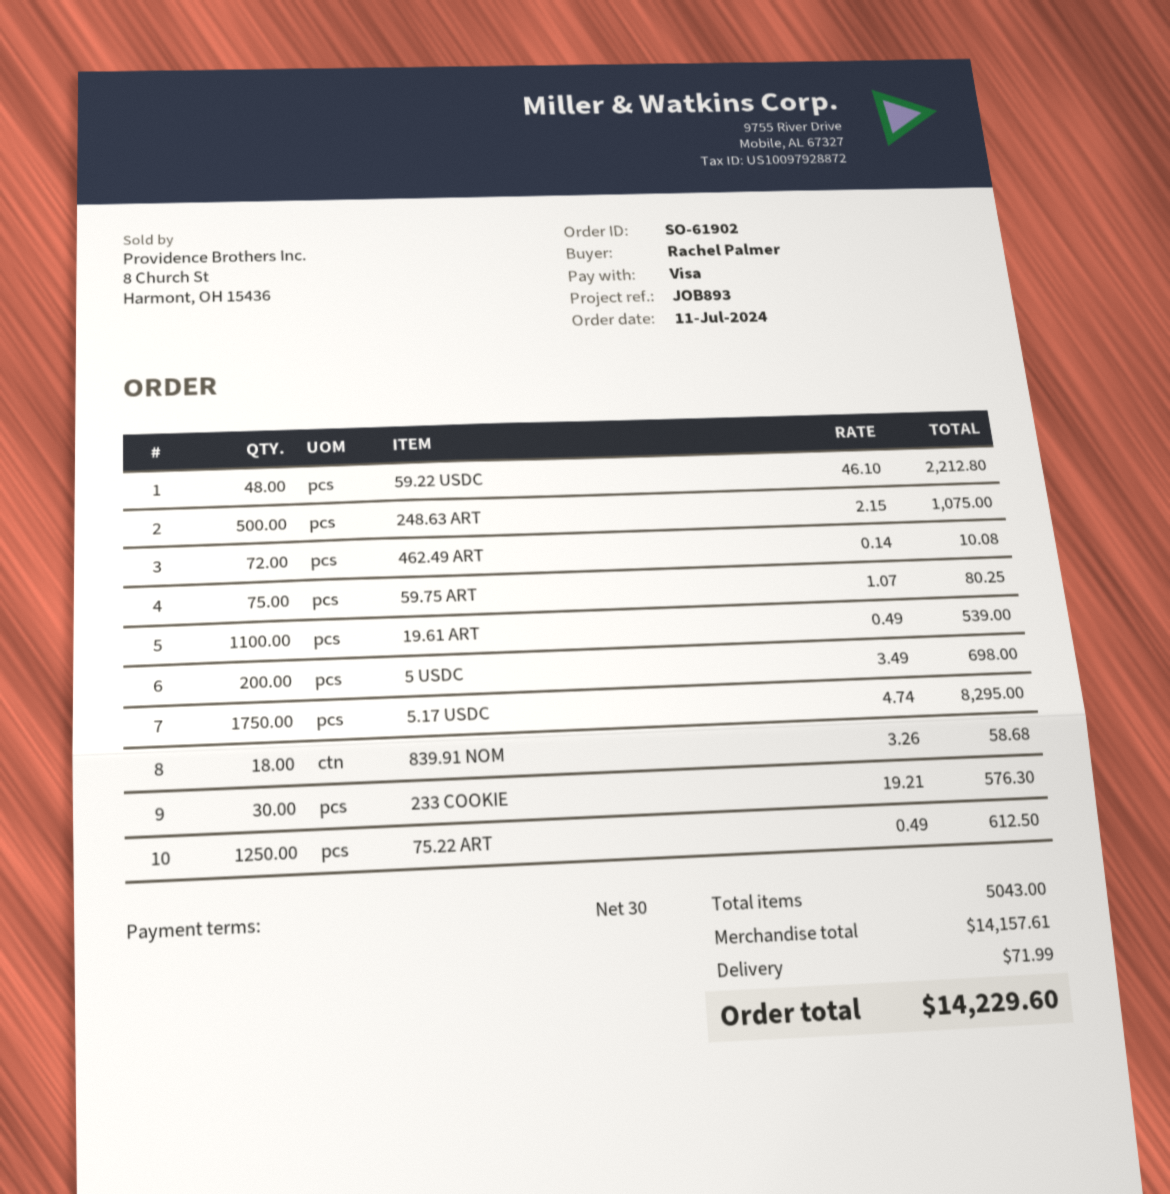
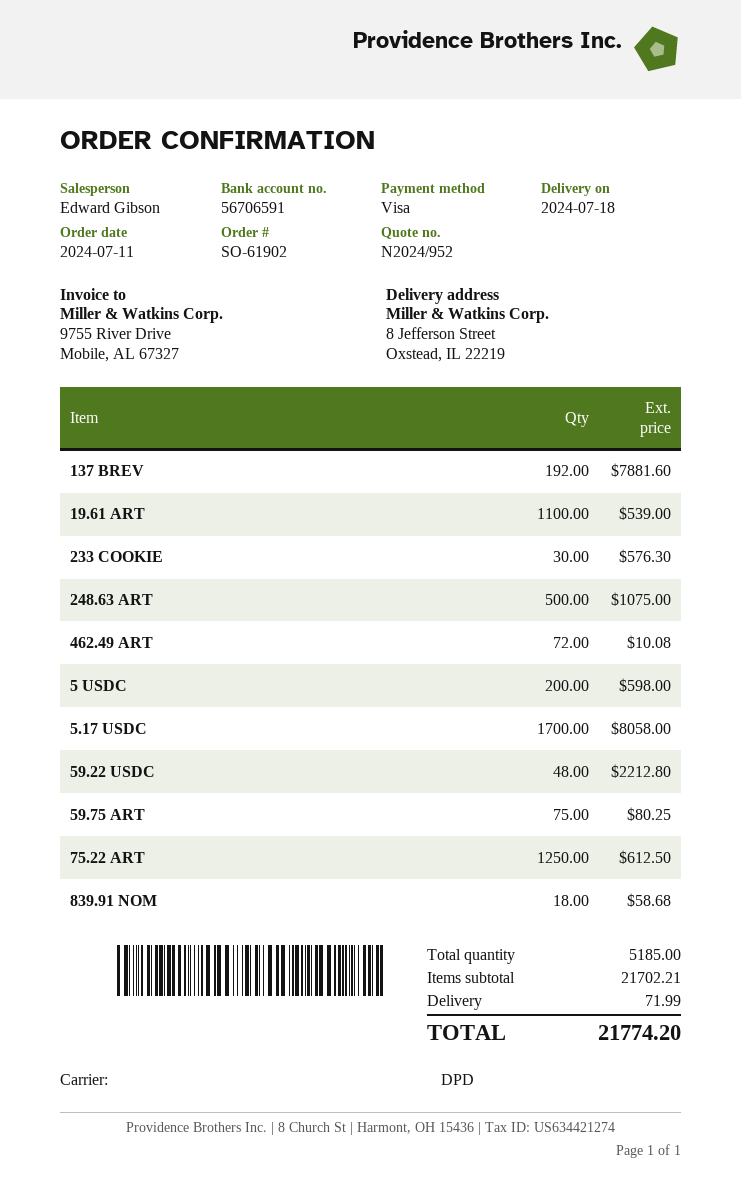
5 USDC: 200 for 698.00 -> 200 for 598.00
5.17 USDC: 1750 for 8295.00 -> 1700 for 8058.00
137 BREV: none -> 192 for 7881.60
total quantity: 5043 -> 5185
subtotal: 14157.61 -> 21702.21
total: 14229.60 -> 21774.20

